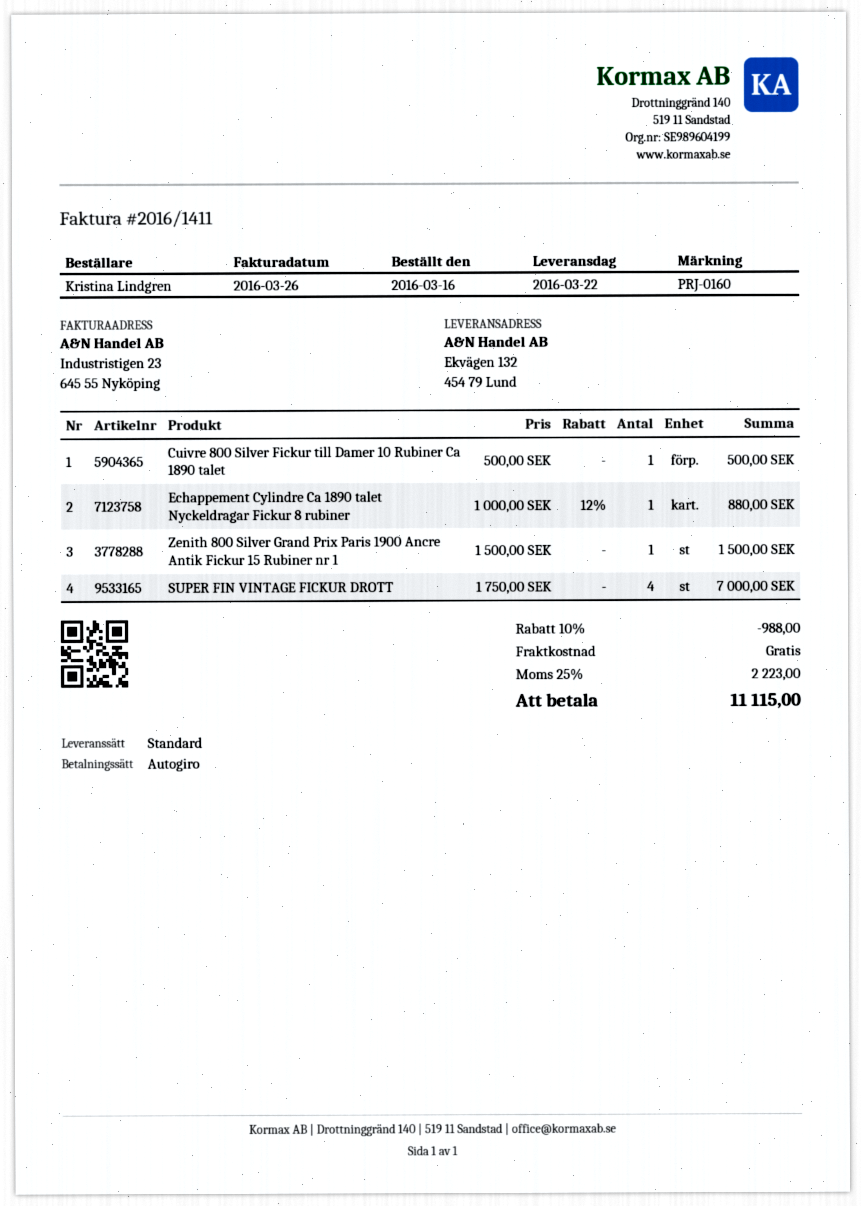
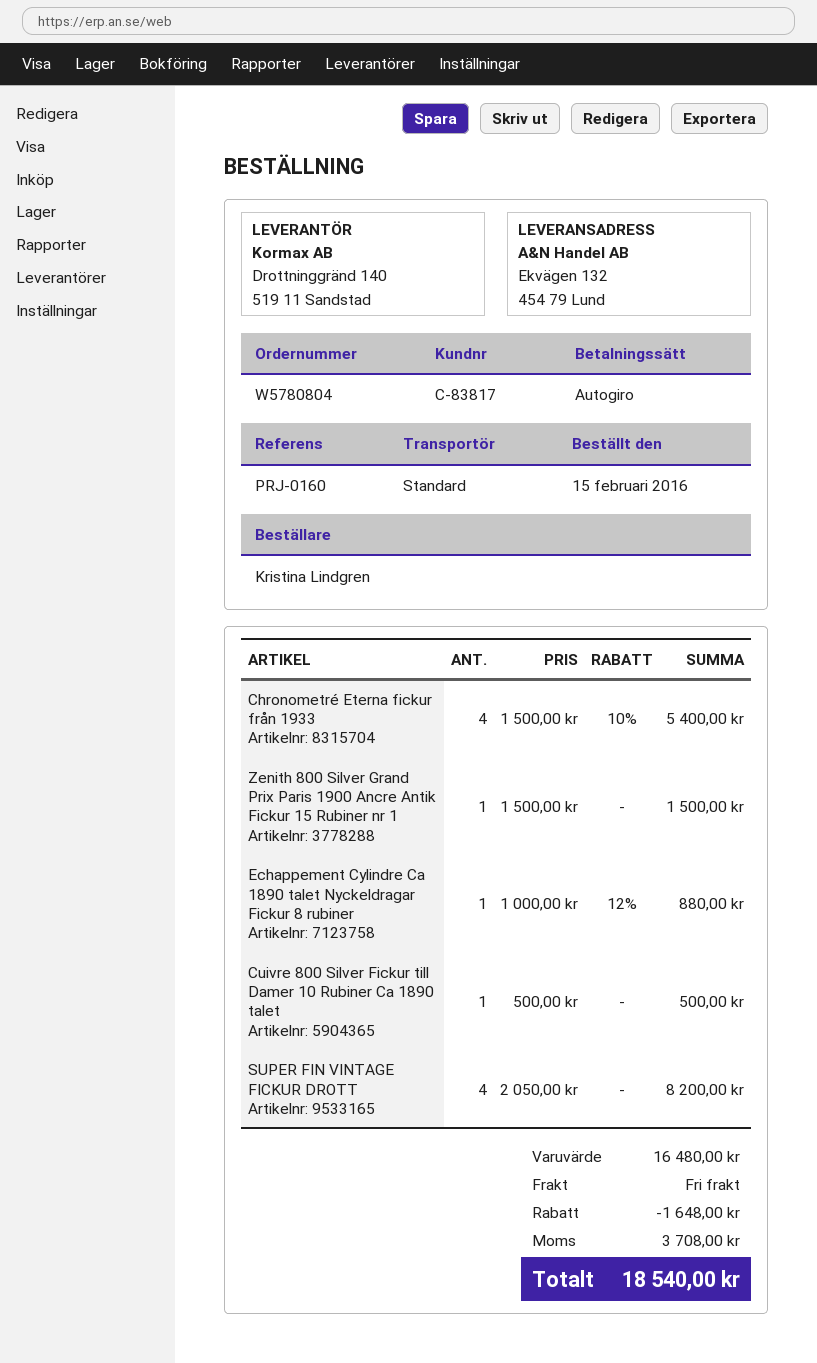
order date: 2016-03-16 -> 2016-02-15
SUPER FIN VINTAGE FICKUR DROTT: 4 x 1750.00 = 7000.00 -> 4 x 2050.00 = 8200.00
Chronometré Eterna fickur från 1933: none -> 4 x 1500.00 - 10% = 5400.00
discount: 988.00 -> 1648.00
tax: 2223.00 -> 3708.00
total: 11115.00 -> 18540.00

